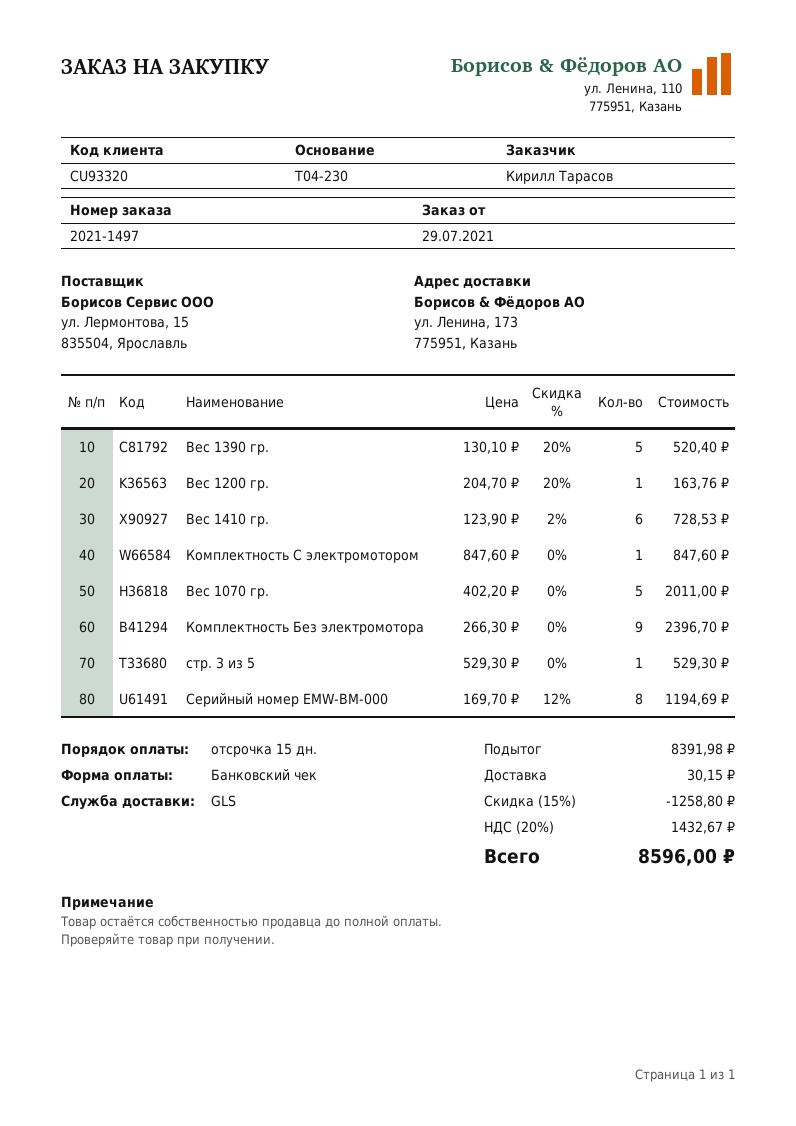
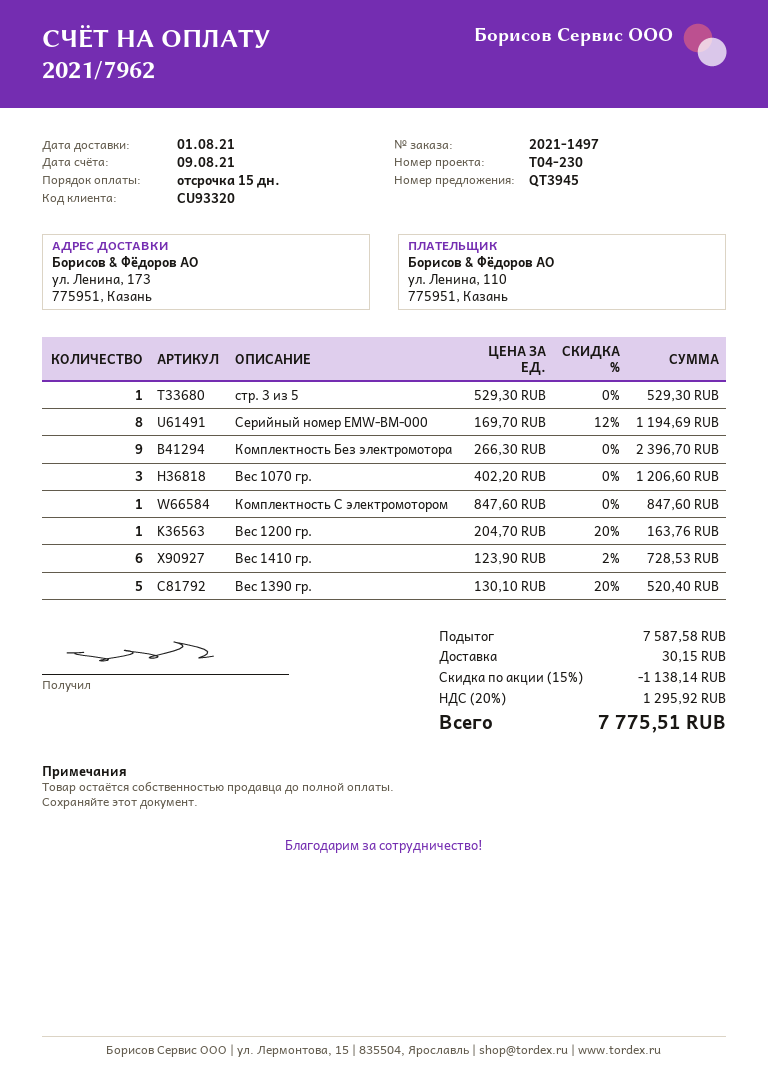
Вес 1070 гр.: 5 x 402.20 = 2011.00 -> 3 x 402.20 = 1206.60
subtotal: 8391.98 -> 7587.58
discount: 15% = 1258.80 -> 15% = 1138.14
tax: 20% = 1432.67 -> 20% = 1295.92
total: 8596.00 -> 7775.51

